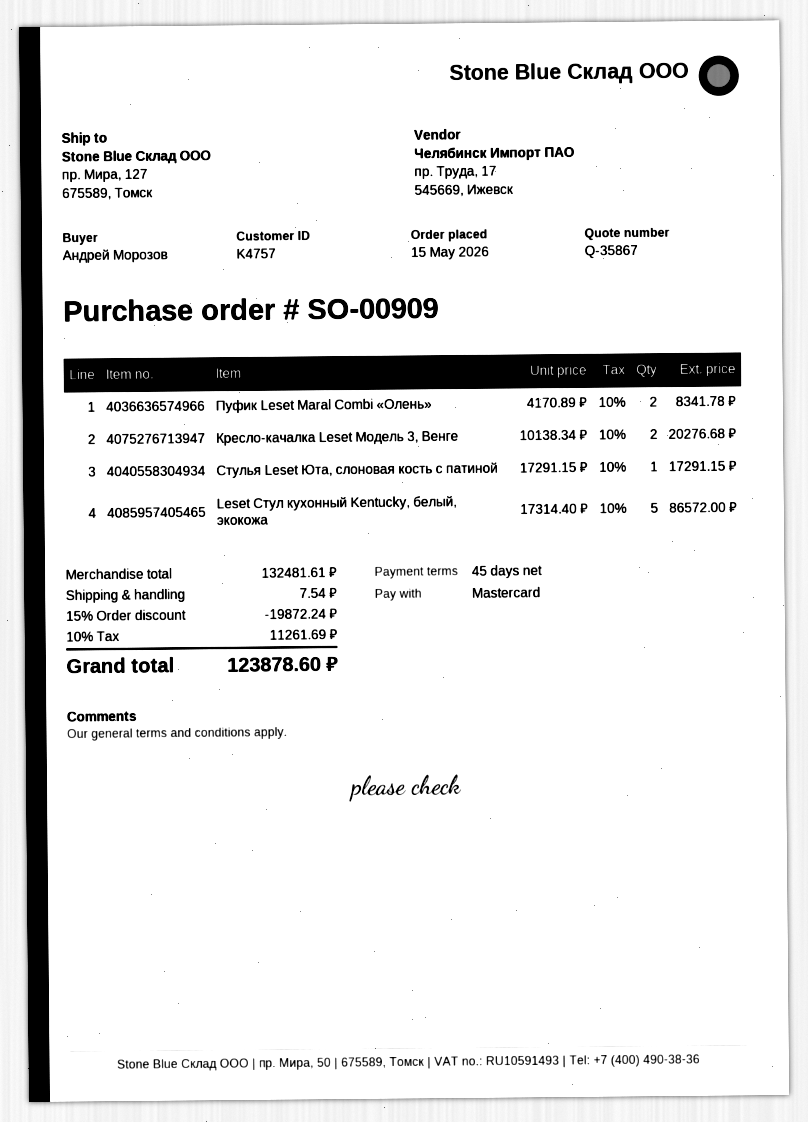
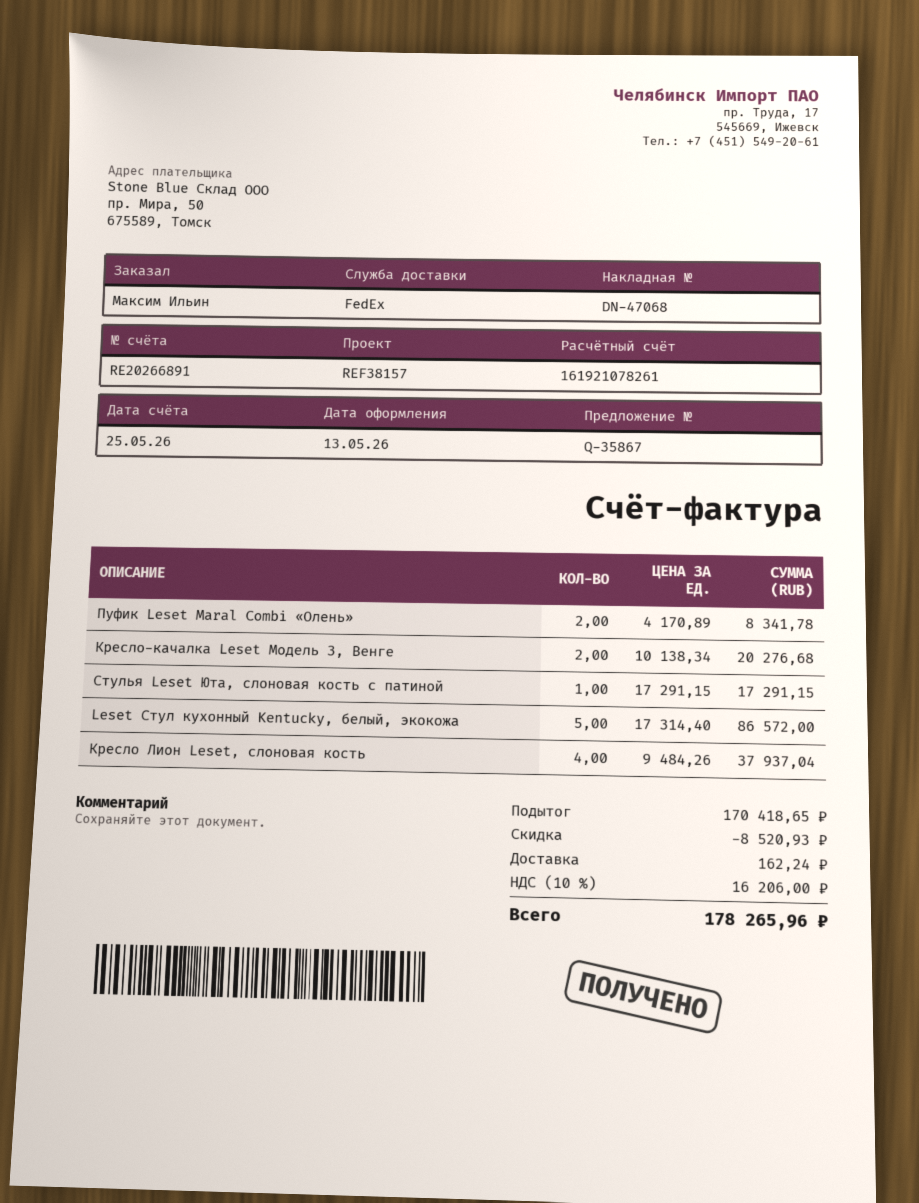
order date: 2026-05-15 -> 2026-05-13
ordered by: Андрей Морозов -> Максим Ильин
Кресло Лион Leset, слоновая кость: none -> 4 x 9484.26 = 37937.04
subtotal: 132481.61 -> 170418.65
discount: 19872.24 -> 8520.93
shipping: 7.54 -> 162.24
tax: 10% = 11261.69 -> 10% = 16206.00
total: 123878.60 -> 178265.96

